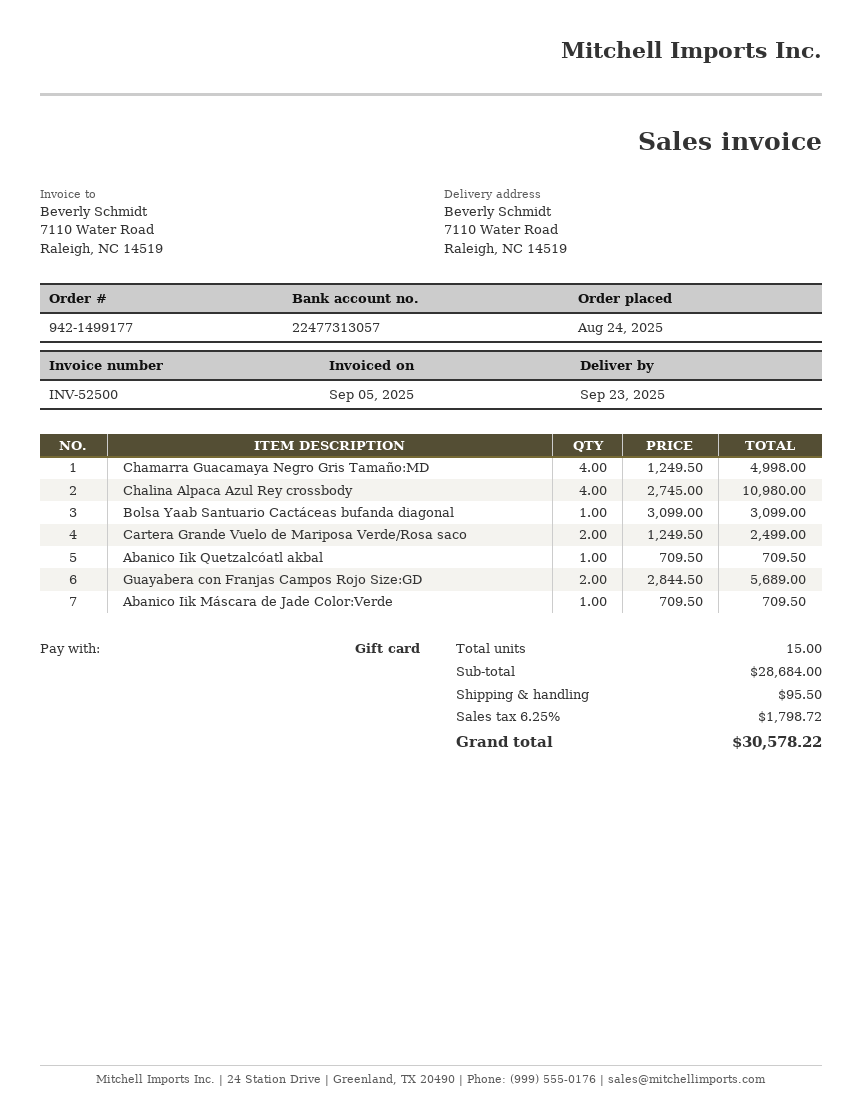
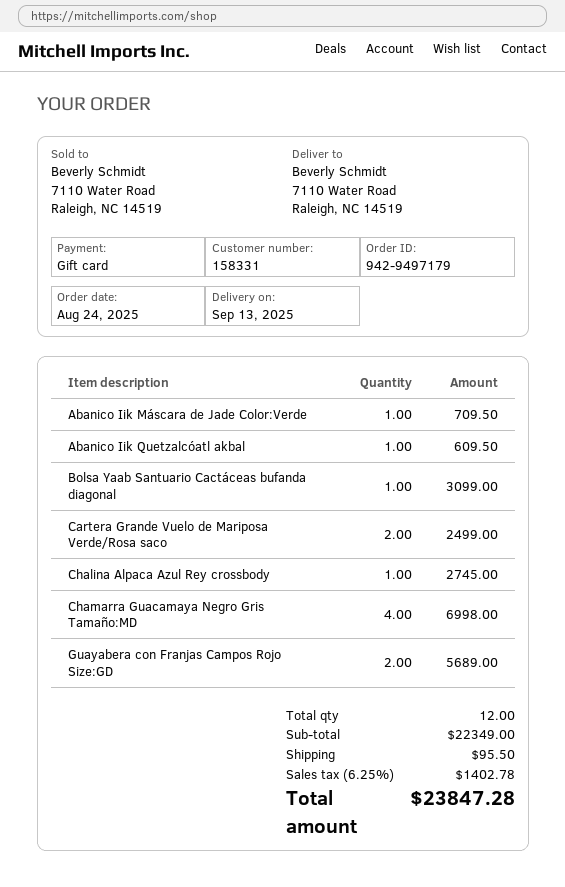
order number: 942-1499177 -> 942-9497179
delivery date: 2025-09-23 -> 2025-09-13
Chamarra Guacamaya Negro Gris Tamaño:MD: 4 for 4998.00 -> 4 for 6998.00
Chalina Alpaca Azul Rey crossbody: 4 for 10980.00 -> 1 for 2745.00
Abanico Iik Quetzalcóatl akbal: 1 for 709.50 -> 1 for 609.50
total quantity: 15 -> 12
subtotal: 28684.00 -> 22349.00
tax: 6.25% = 1798.72 -> 6.25% = 1402.78
total: 30578.22 -> 23847.28

